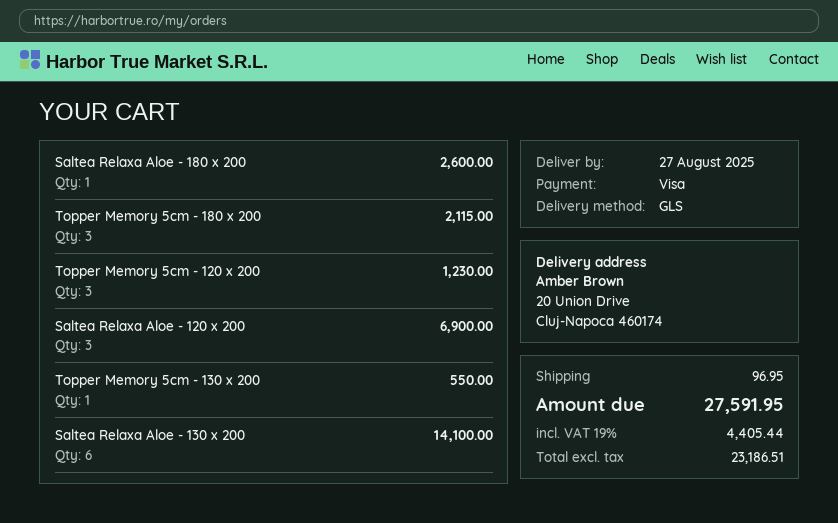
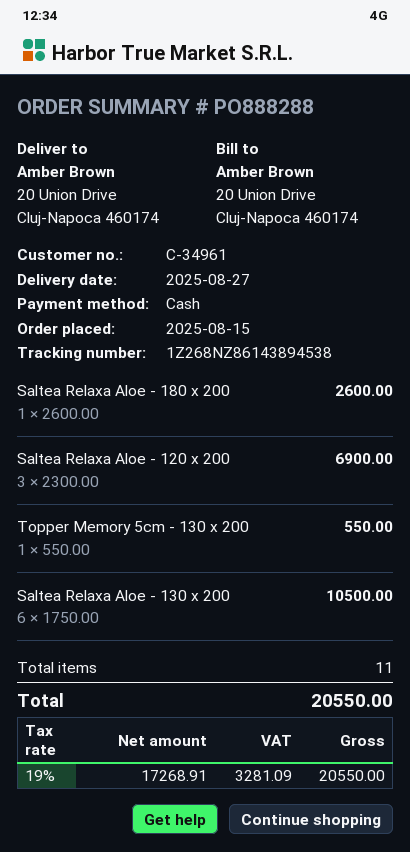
payment method: Visa -> cash
Topper Memory 5cm - 180 x 200: 3 for 2115.00 -> none
Topper Memory 5cm - 120 x 200: 3 for 1230.00 -> none
Saltea Relaxa Aloe - 130 x 200: 6 for 14100.00 -> 6 for 10500.00
shipping: 96.95 -> none
net: 23186.51 -> 17268.91
tax: 19% = 4405.44 -> 19% = 3281.09
total: 27591.95 -> 20550.00

